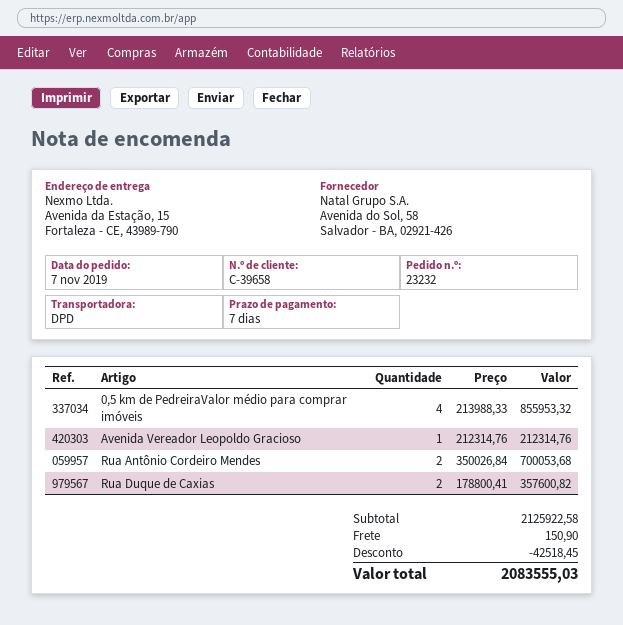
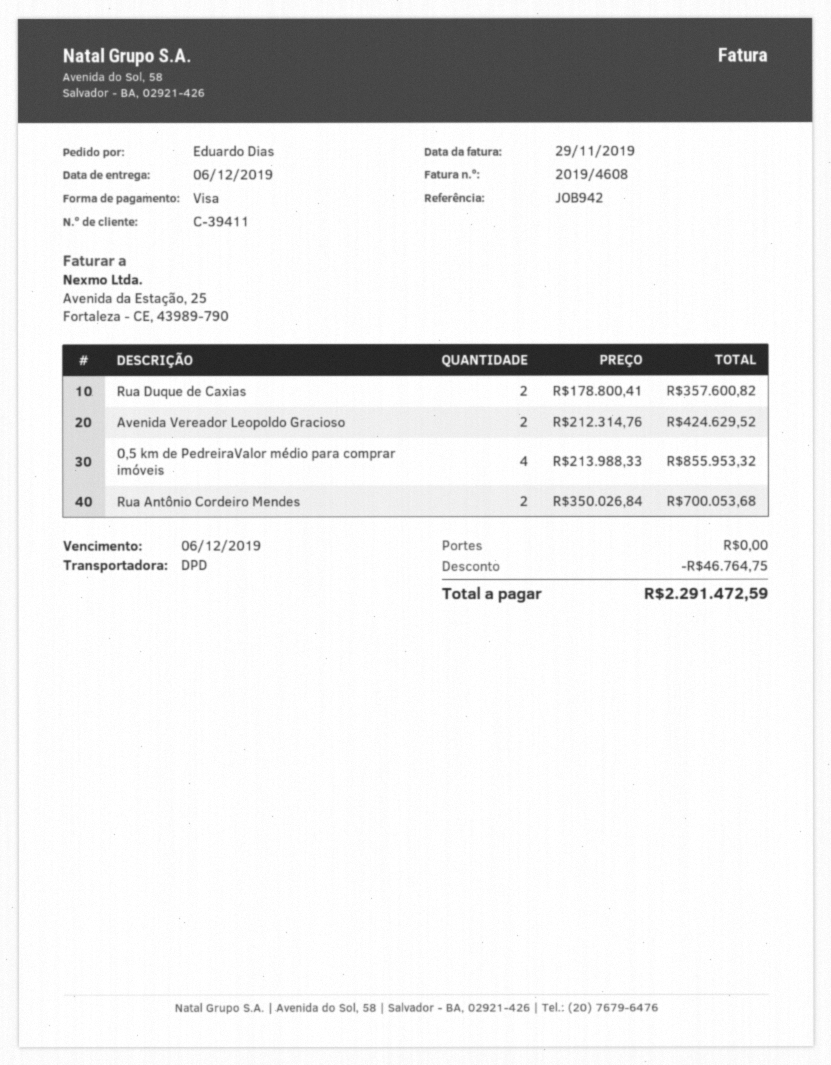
customer number: C-39658 -> C-39411
Avenida Vereador Leopoldo Gracioso: 1 x 212314.76 = 212314.76 -> 2 x 212314.76 = 424629.52
discount: 42518.45 -> 46764.75
shipping: 150.90 -> 0.00
total: 2083555.03 -> 2291472.59

